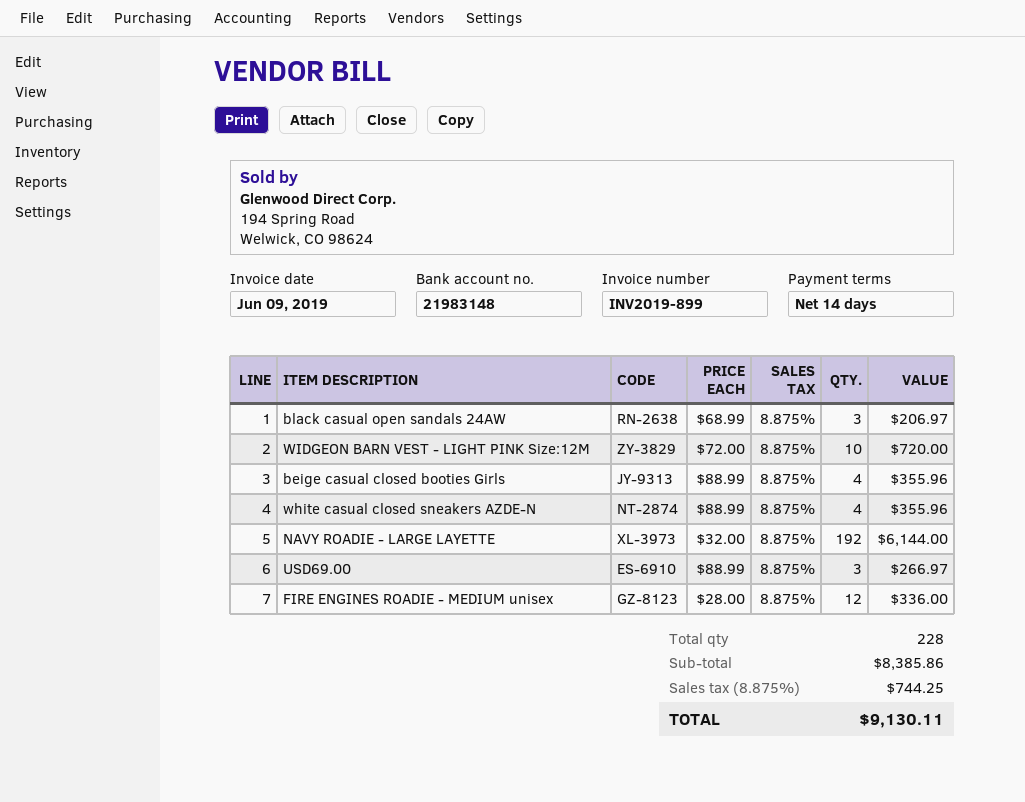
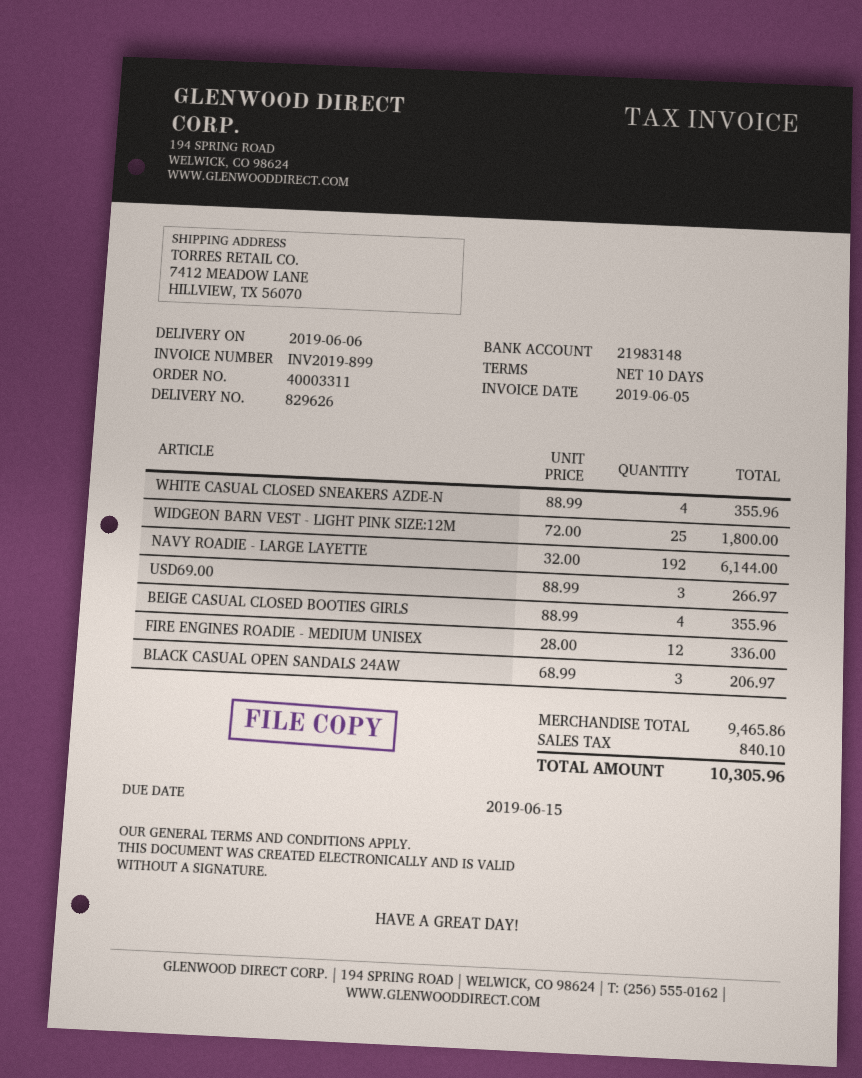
invoice date: 2019-06-09 -> 2019-06-05
payment terms: 14 days -> 10 days
WIDGEON BARN VEST - LIGHT PINK Size:12M: 10 x 72.00 = 720.00 -> 25 x 72.00 = 1800.00
subtotal: 8385.86 -> 9465.86
tax: 744.25 -> 840.10
total: 9130.11 -> 10305.96

